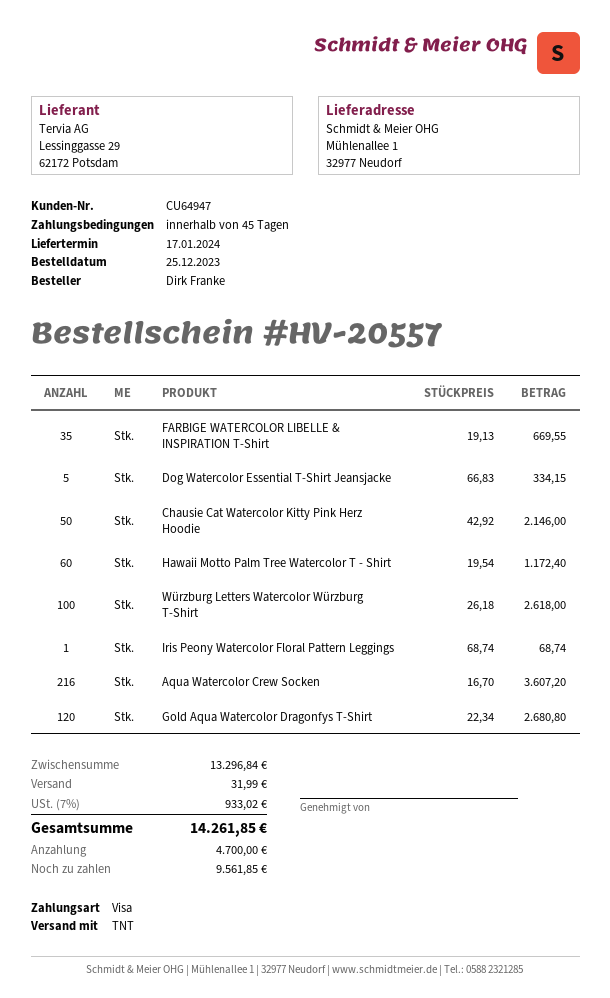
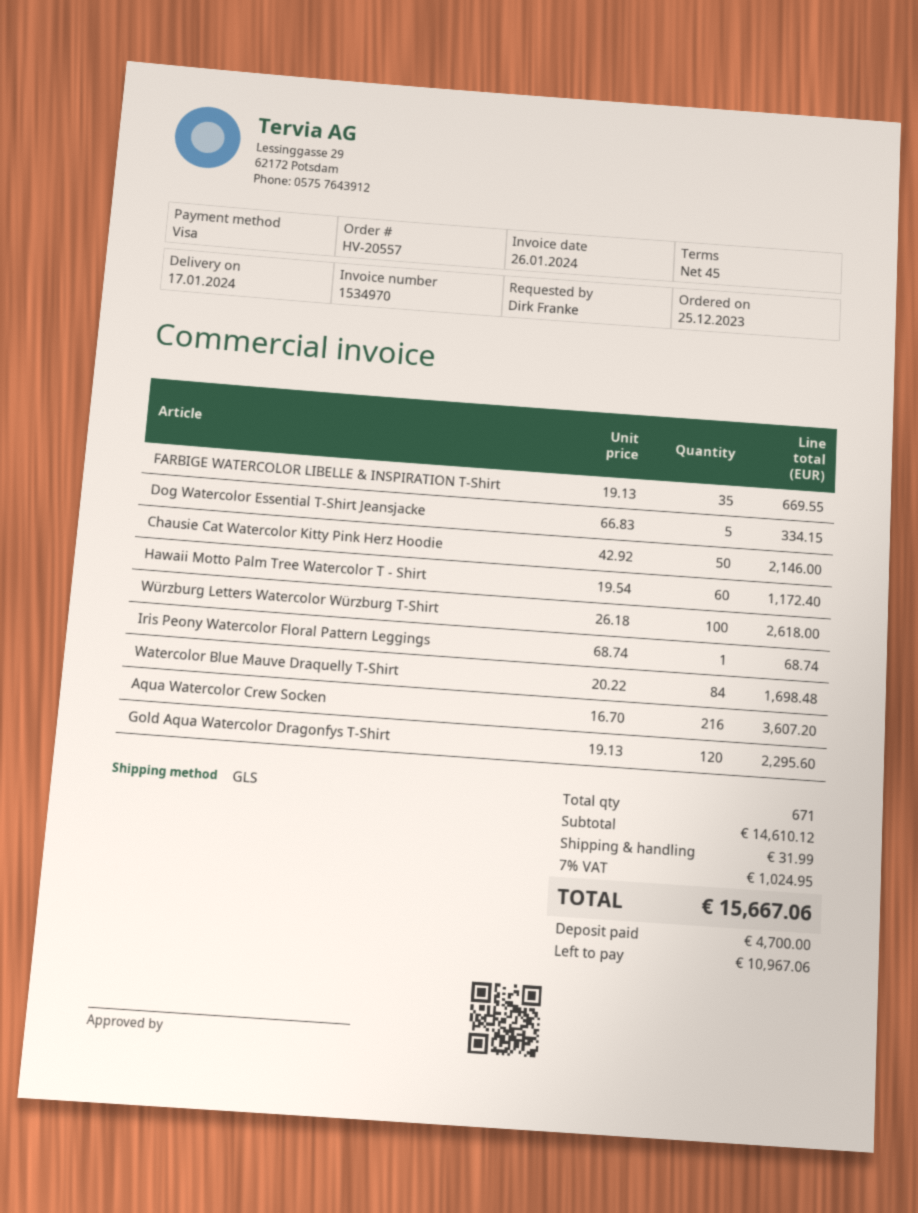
shipping method: TNT -> GLS
Gold Aqua Watercolor Dragonfys T-Shirt: 120 x 22.34 = 2680.80 -> 120 x 19.13 = 2295.60
Watercolor Blue Mauve Draquelly T-Shirt: none -> 84 x 20.22 = 1698.48
subtotal: 13296.84 -> 14610.12
tax: 7% = 933.02 -> 7% = 1024.95
total: 14261.85 -> 15667.06
balance: 9561.85 -> 10967.06

